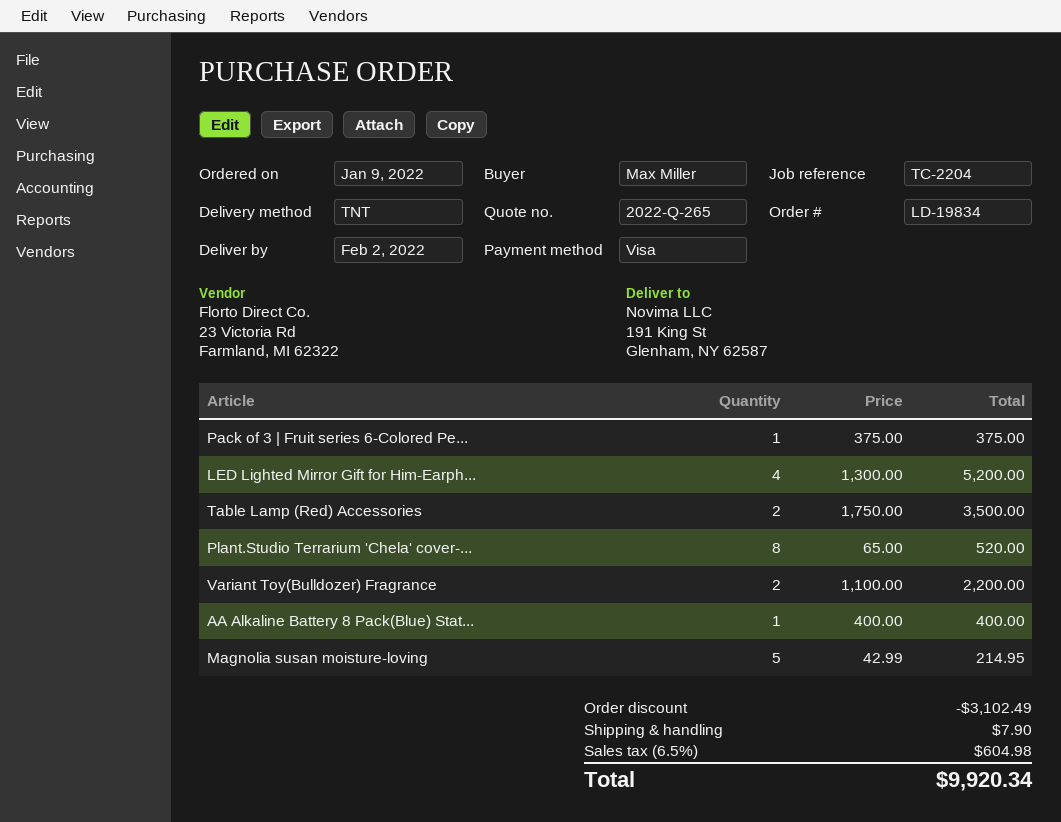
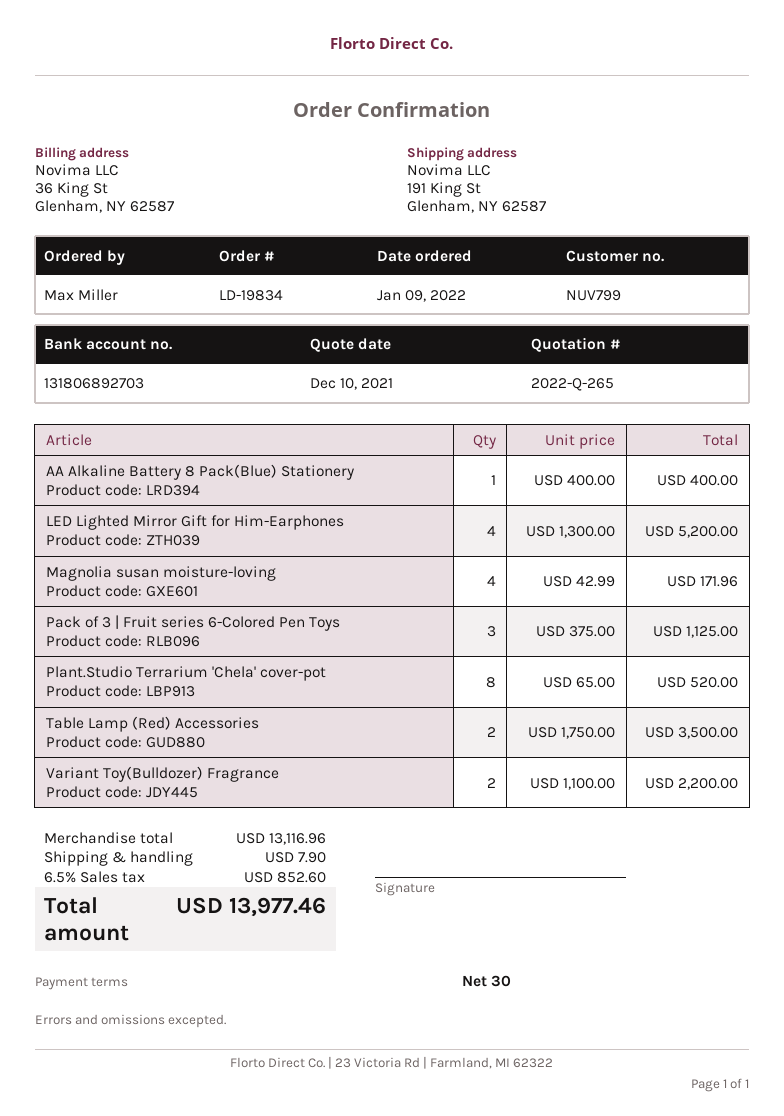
Pack of 3 | Fruit series 6-Colored Pe...: 1 x 375.00 = 375.00 -> 3 x 375.00 = 1125.00
Magnolia susan moisture-loving: 5 x 42.99 = 214.95 -> 4 x 42.99 = 171.96
discount: 3102.49 -> none
tax: 6.5% = 604.98 -> 6.5% = 852.60
total: 9920.34 -> 13977.46

